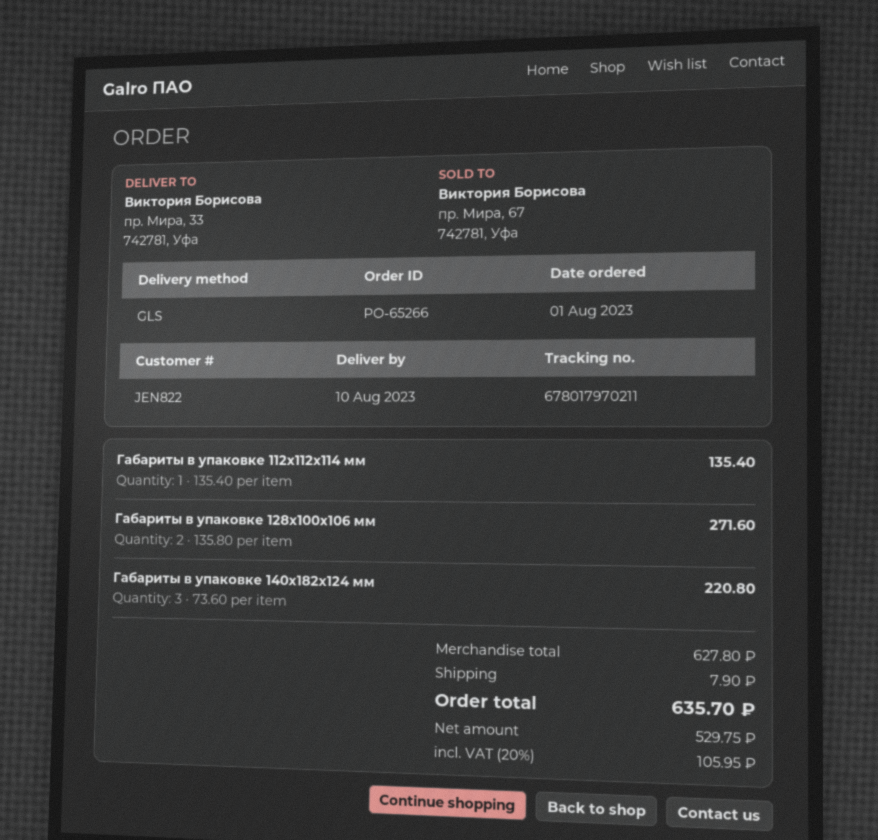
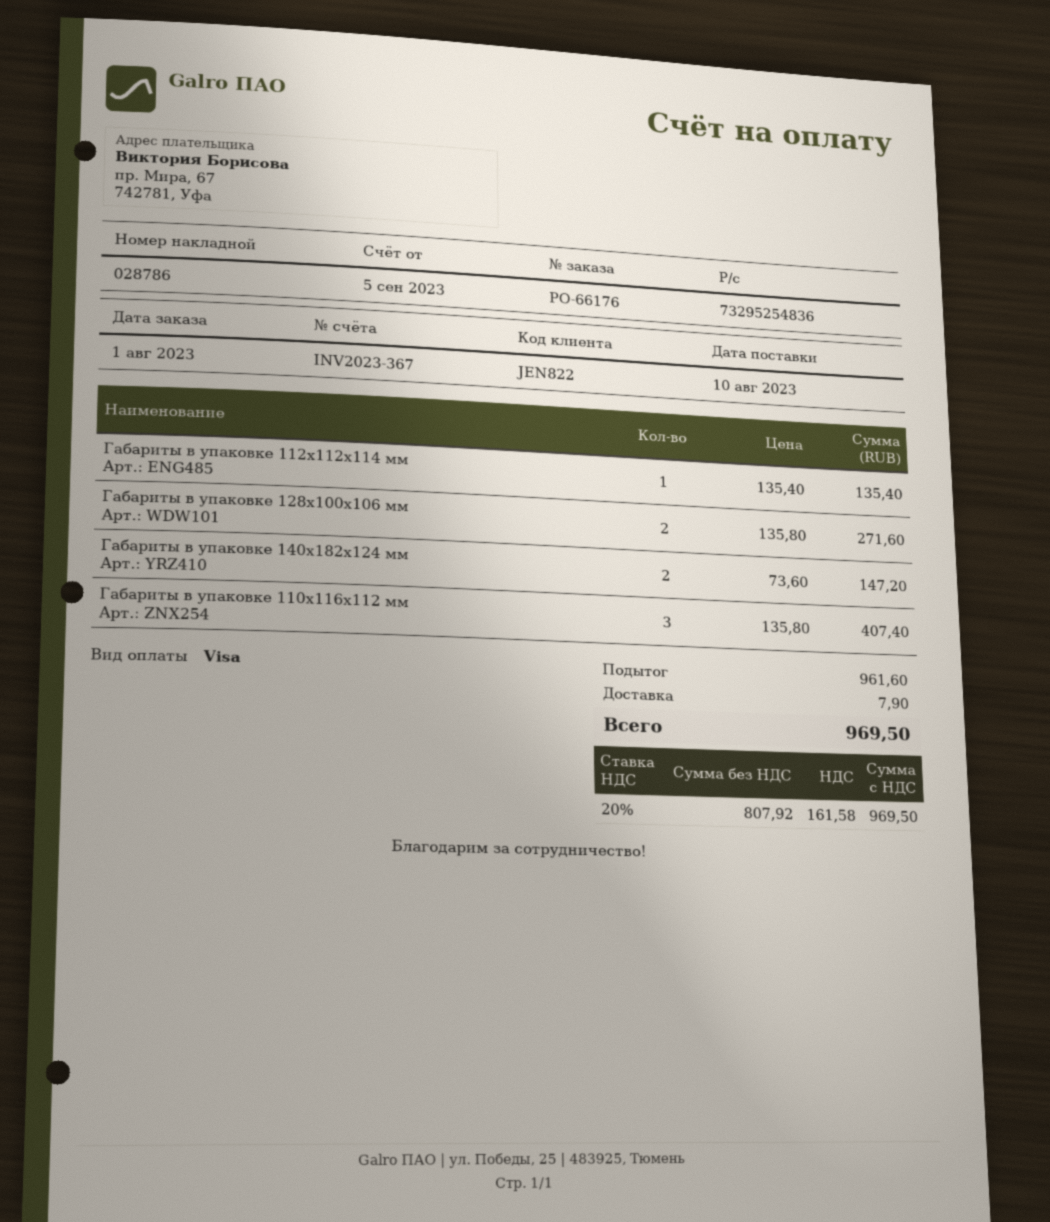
order number: PO-65266 -> PO-66176
Габариты в упаковке 140x182x124 мм: 3 x 73.60 = 220.80 -> 2 x 73.60 = 147.20
Габариты в упаковке 110x116x112 мм: none -> 3 x 135.80 = 407.40
subtotal: 627.80 -> 961.60
net: 529.75 -> 807.92
tax: 20% = 105.95 -> 20% = 161.58
total: 635.70 -> 969.50

